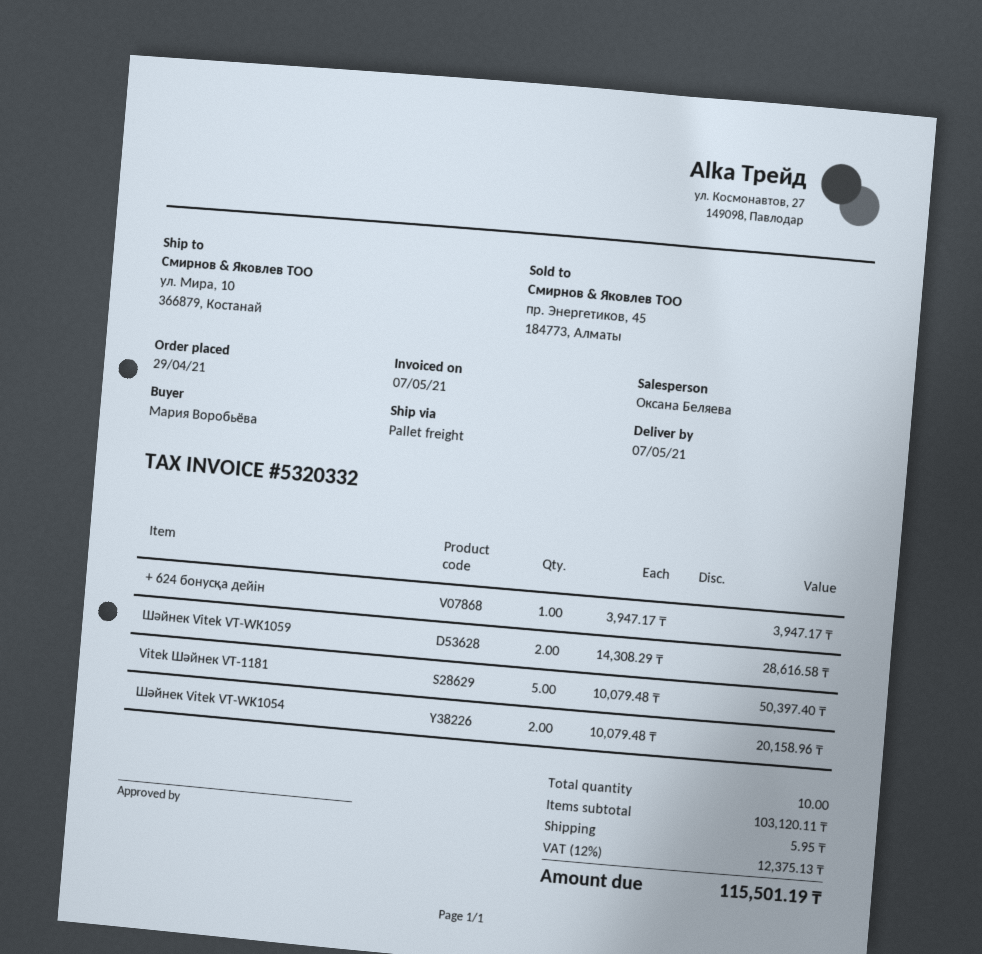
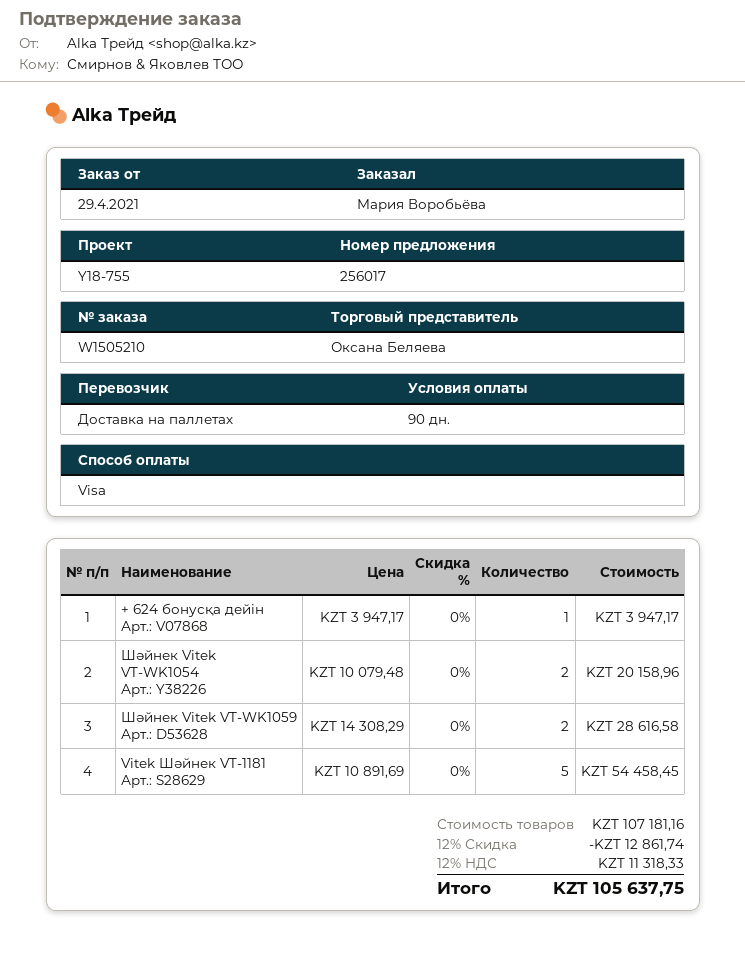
Vitek Шәйнек VT-1181: 5 x 10079.48 = 50397.40 -> 5 x 10891.69 = 54458.45
subtotal: 103120.11 -> 107181.16
discount: none -> 12% = 12861.74
shipping: 5.95 -> none
tax: 12% = 12375.13 -> 12% = 11318.33
total: 115501.19 -> 105637.75

